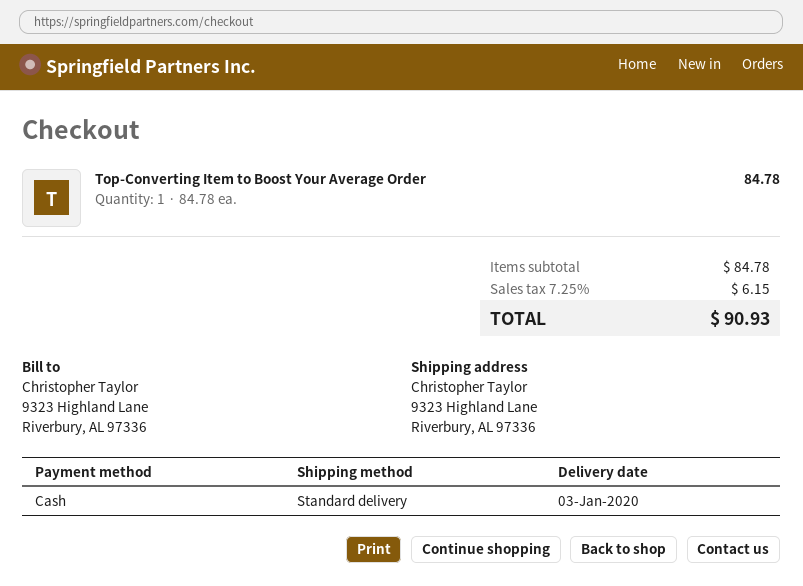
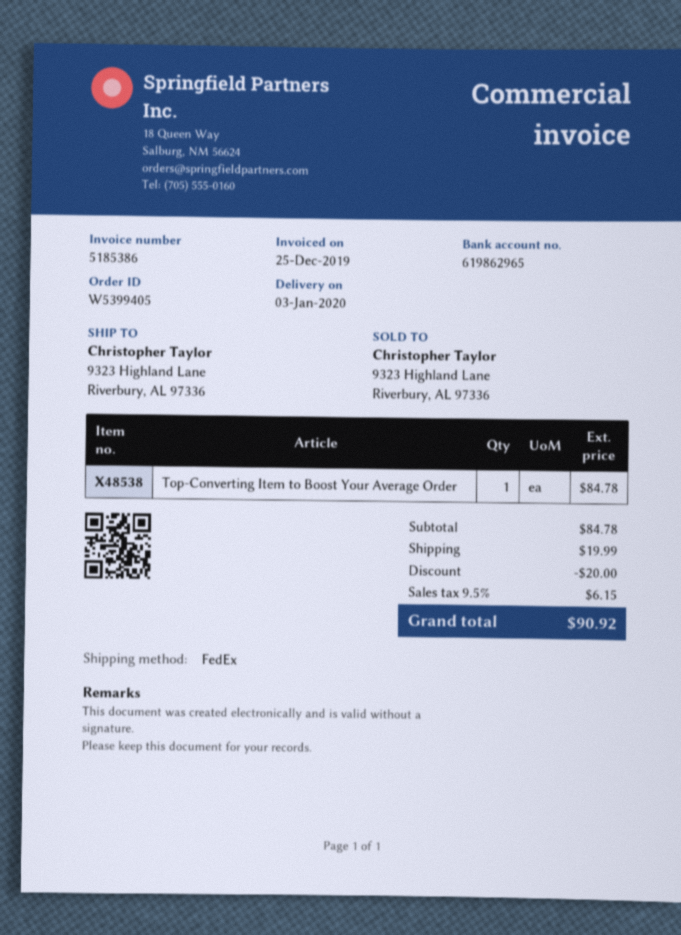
shipping method: standard -> FedEx
discount: none -> 20.00
shipping: none -> 19.99
tax: 7.25% = 6.15 -> 9.5% = 6.15
total: 90.93 -> 90.92

